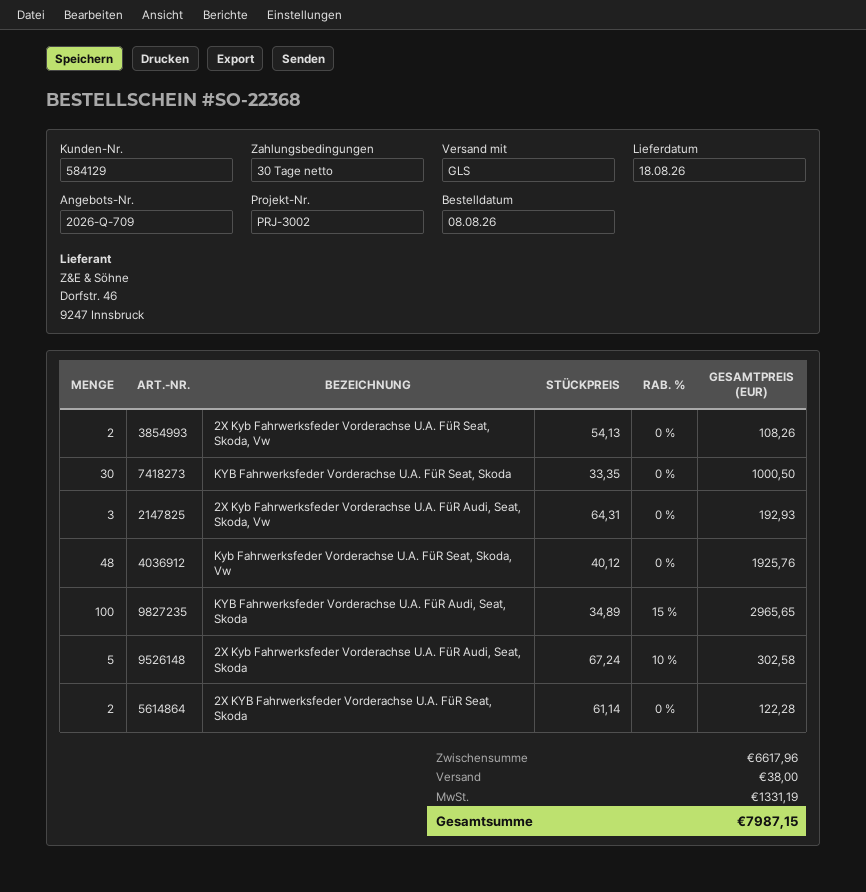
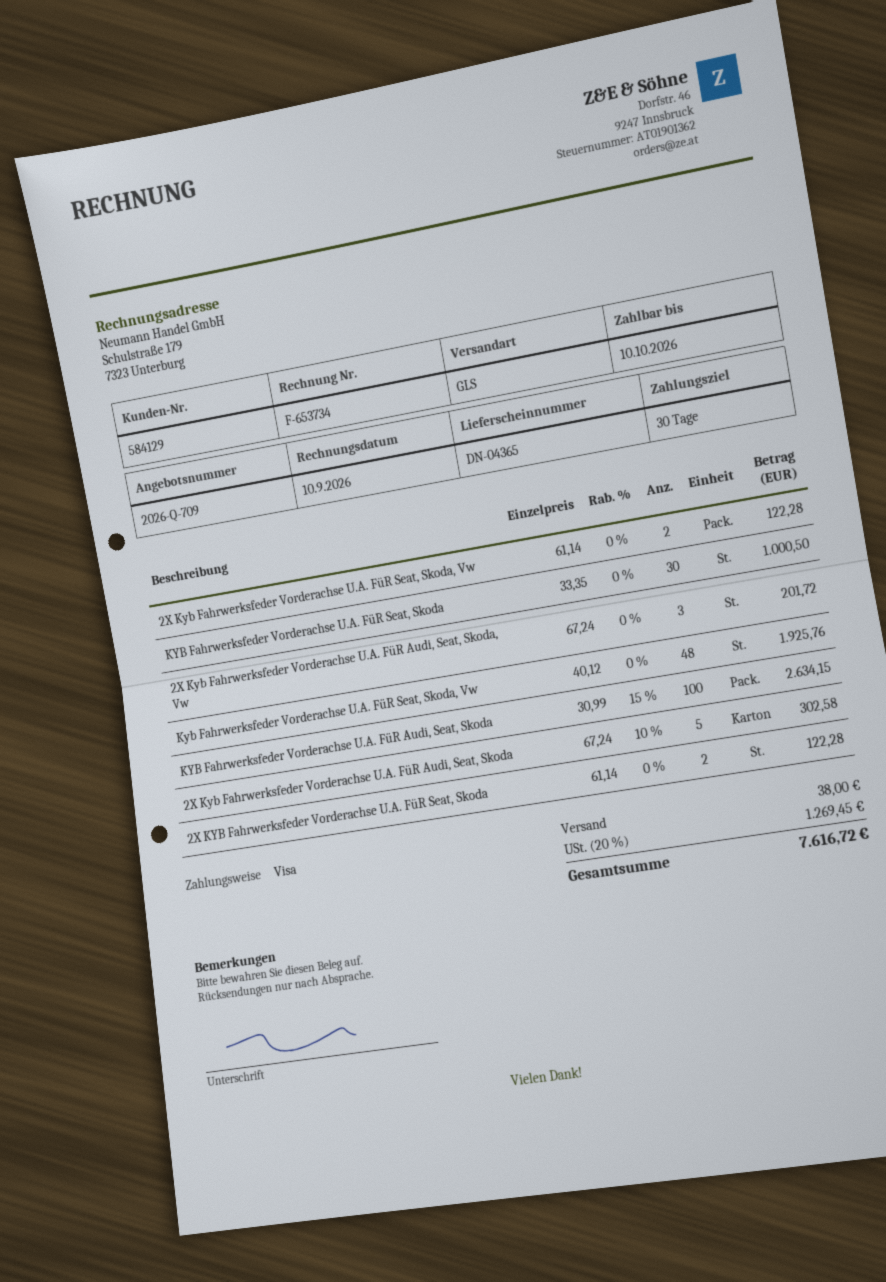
2X Kyb Fahrwerksfeder Vorderachse U.A. FüR Seat, Skoda, Vw: 2 x 54.13 = 108.26 -> 2 x 61.14 = 122.28
2X Kyb Fahrwerksfeder Vorderachse U.A. FüR Audi, Seat, Skoda, Vw: 3 x 64.31 = 192.93 -> 3 x 67.24 = 201.72
KYB Fahrwerksfeder Vorderachse U.A. FüR Audi, Seat, Skoda: 100 x 34.89 - 15% = 2965.65 -> 100 x 30.99 - 15% = 2634.15
tax: 1331.19 -> 1269.45
total: 7987.15 -> 7616.72

